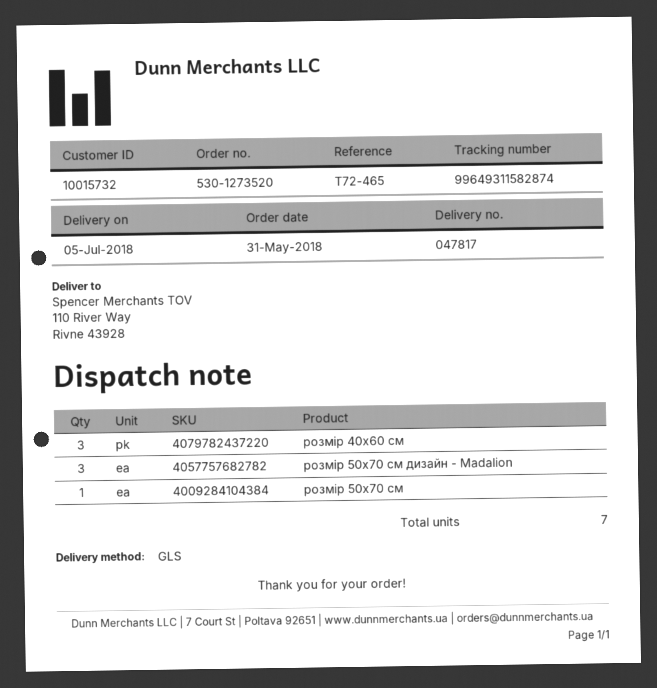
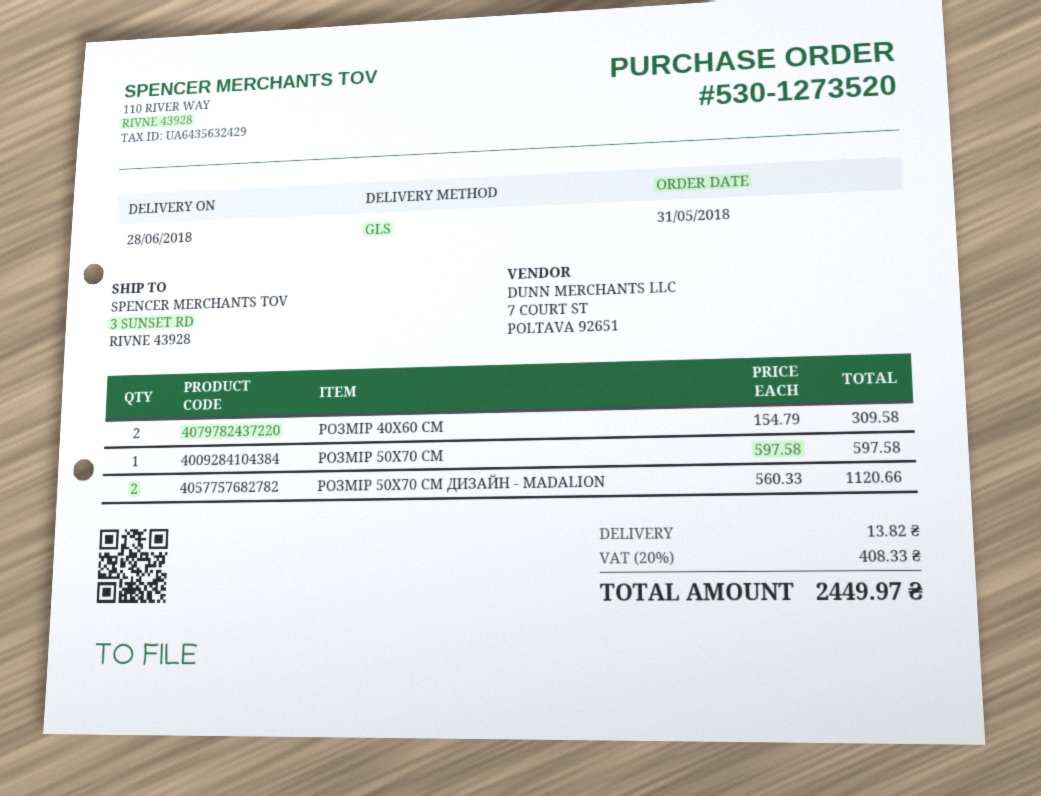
delivery date: 2018-07-05 -> 2018-06-28
ship to: 110 River Way, Rivne 43928 -> 3 SUNSET RD, RIVNE 43928
розмір 40х60 см: 3 -> 2
розмір 50х70 см дизайн - Madalion: 3 -> 2

